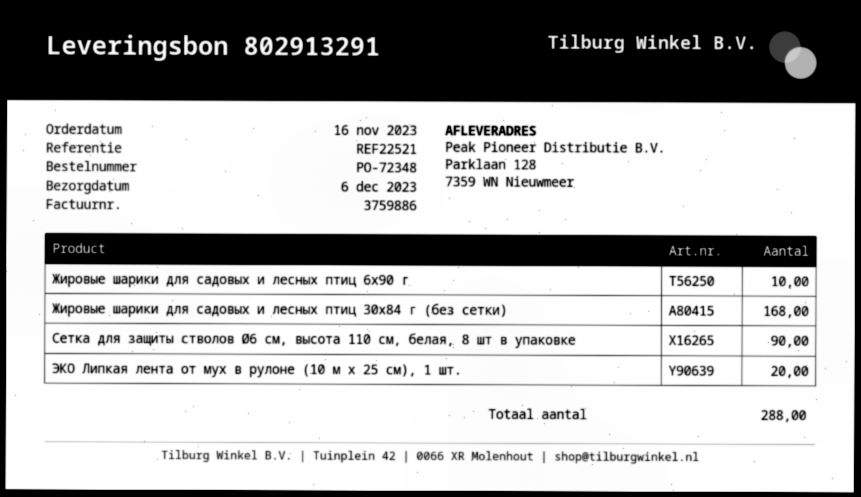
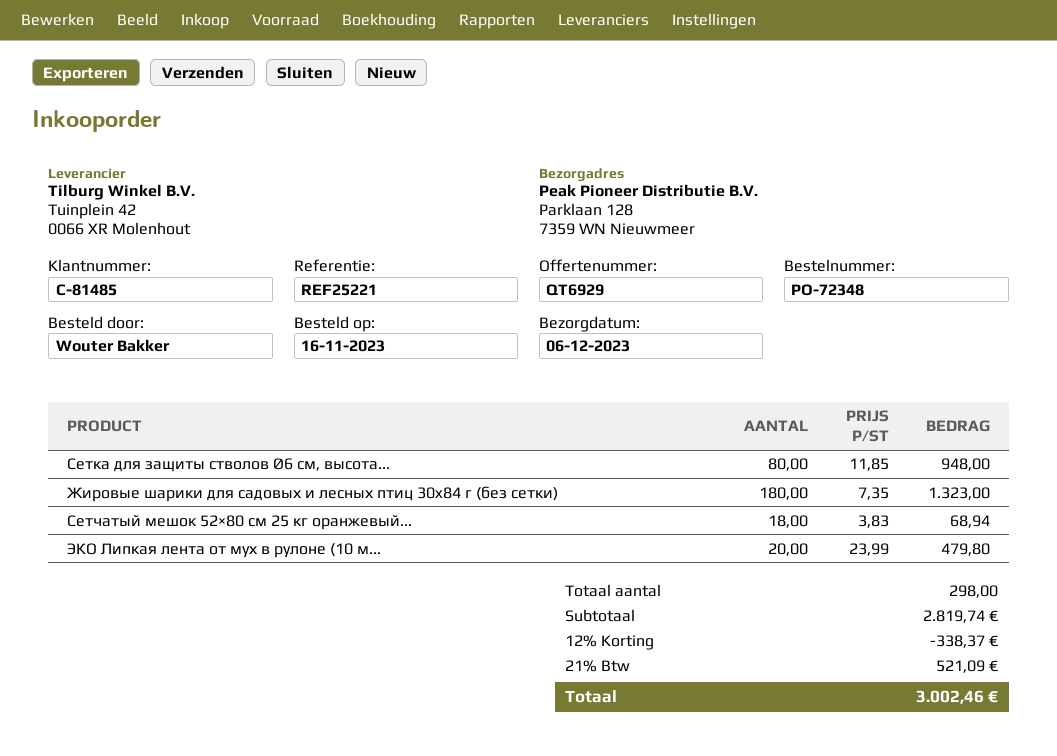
reference: REF22521 -> REF25221
Жировые шарики для садовых и лесных птиц 6х90 г: 10 -> none
Жировые шарики для садовых и лесных птиц 30x84 г (без сетки): 168 -> 180
Сетка для защиты стволов Ø6 см, высота 110 см, белая, 8 шт в упаковке: 90 -> 80
Сетчатый мешок 52×80 см 25 кг оранжевый...: none -> 18
total quantity: 288 -> 298

